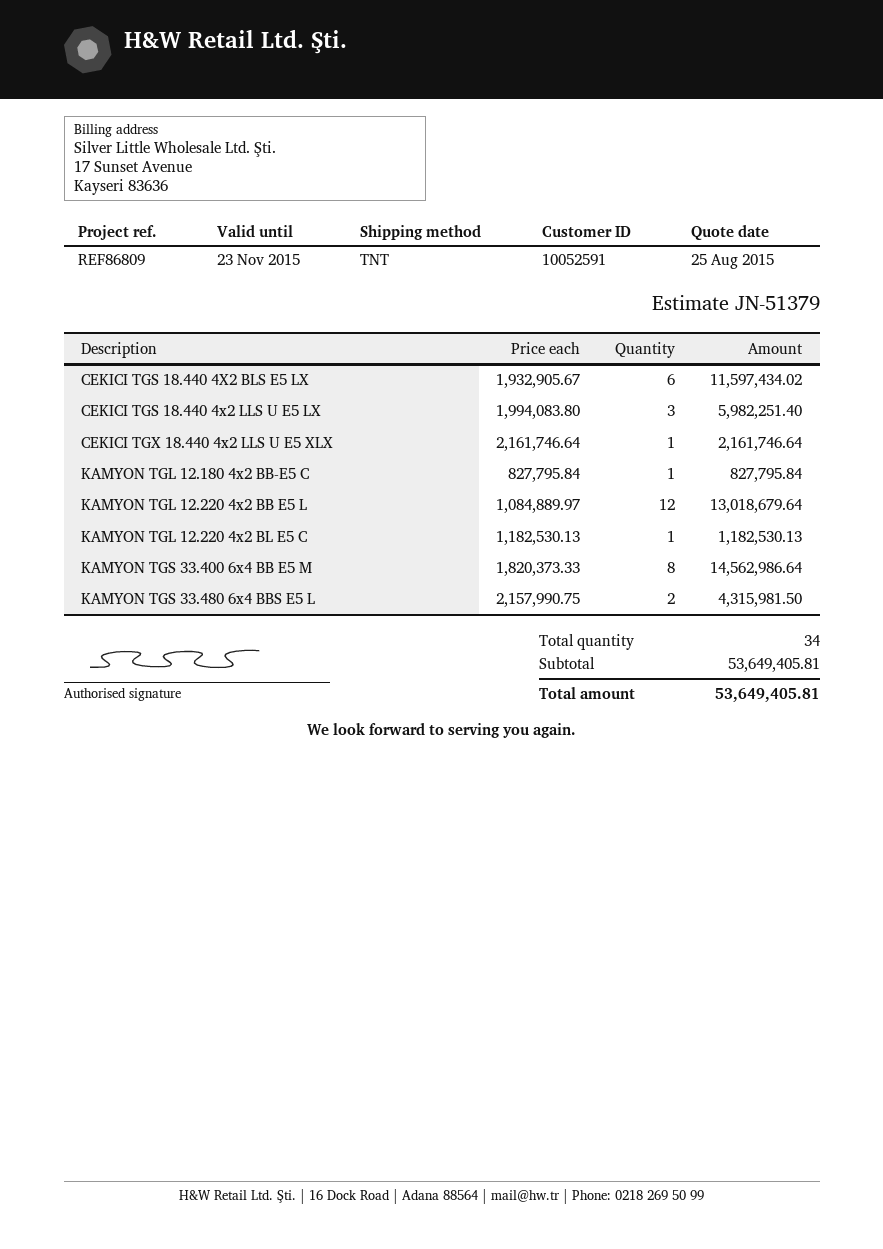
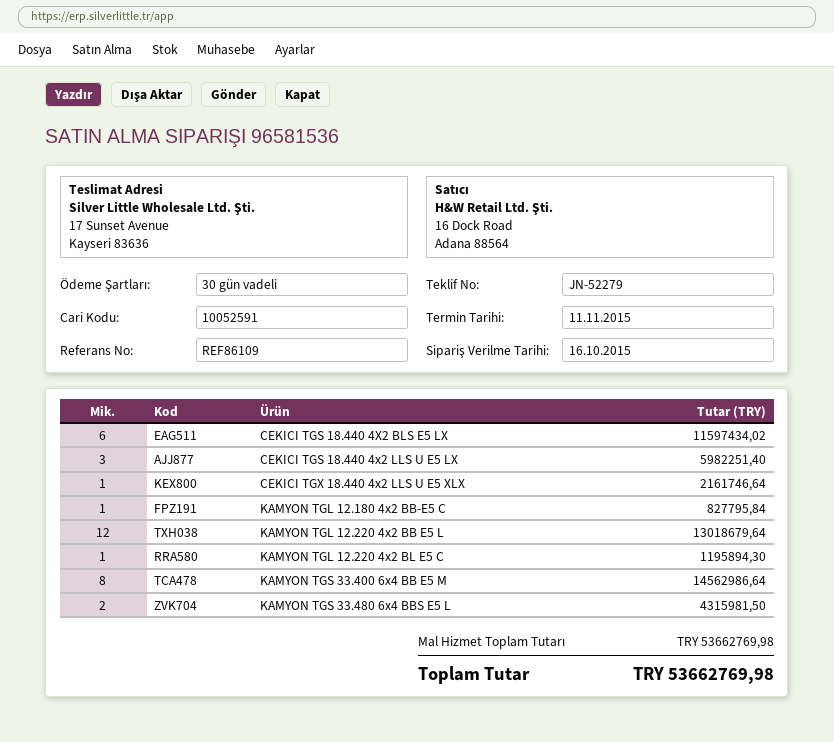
quote number: JN-51379 -> JN-52279
reference: REF86809 -> REF86109
KAMYON TGL 12.220 4x2 BL E5 C: 1 for 1182530.13 -> 1 for 1195894.30
subtotal: 53649405.81 -> 53662769.98
total: 53649405.81 -> 53662769.98

